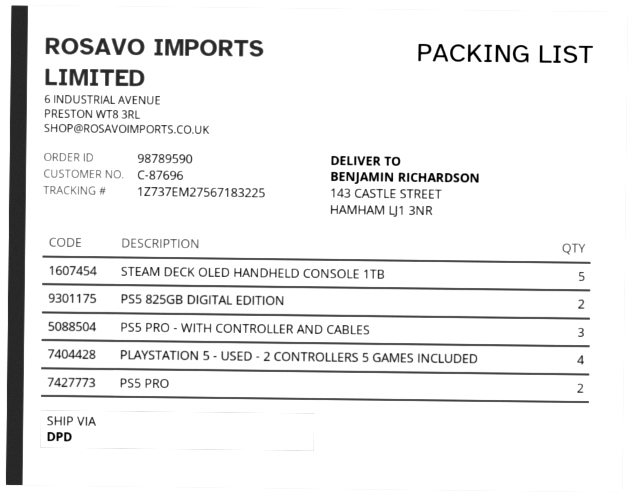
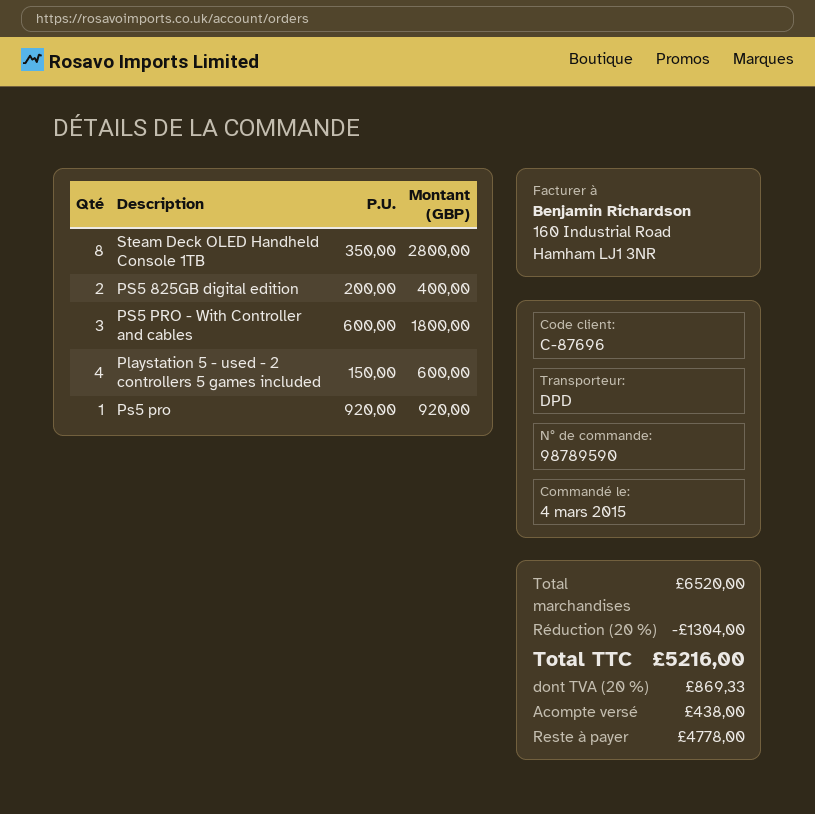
STEAM DECK OLED HANDHELD CONSOLE 1TB: 5 -> 8
PS5 PRO: 2 -> 1

